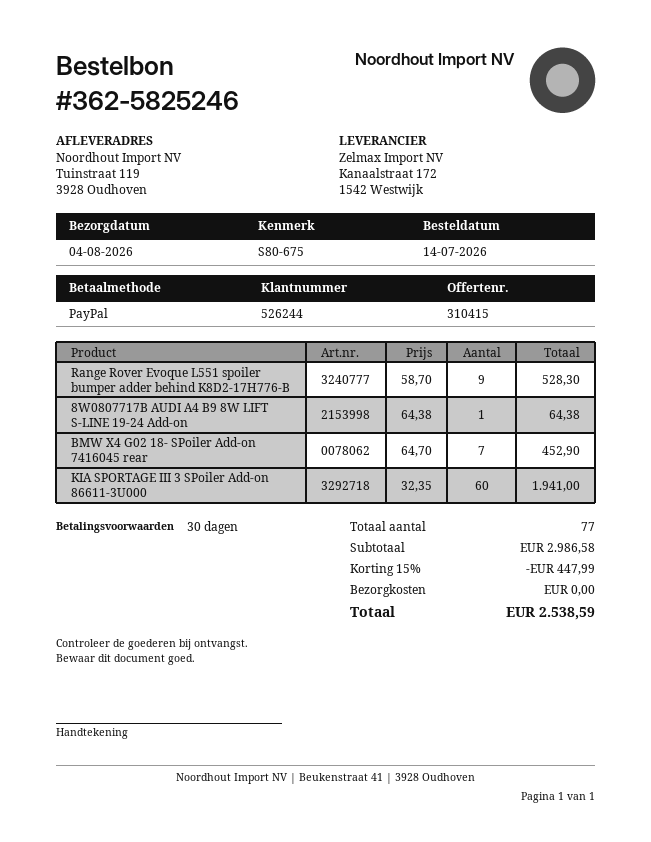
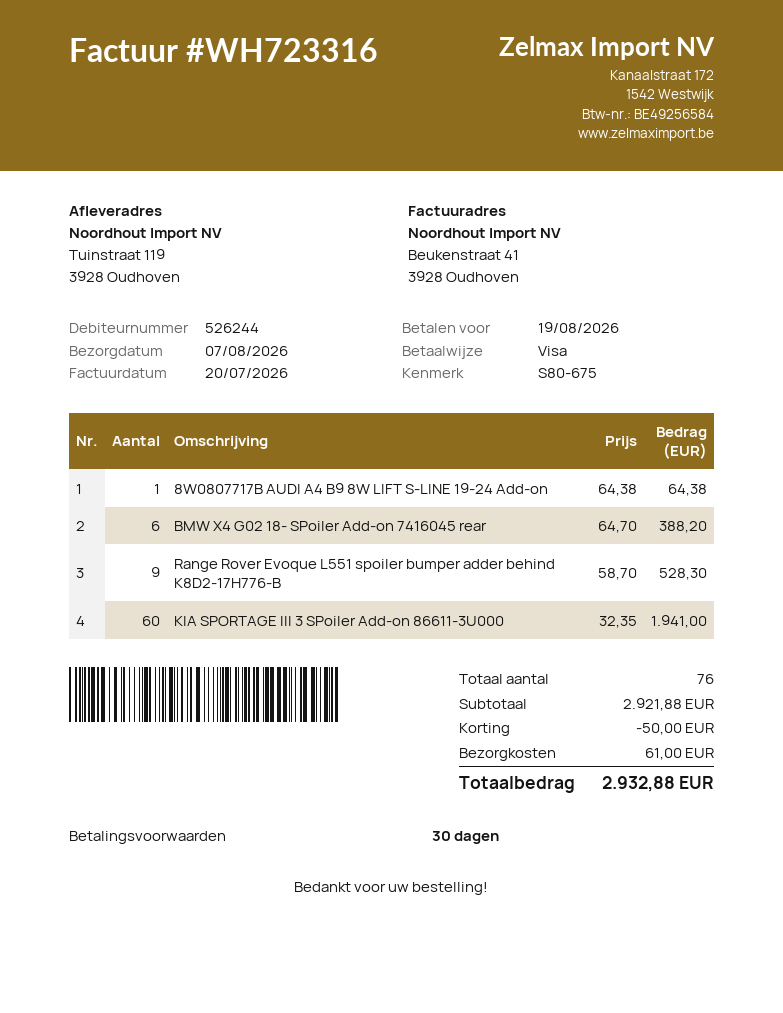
delivery date: 2026-08-04 -> 2026-08-07
payment method: PayPal -> Visa
BMW X4 G02 18- SPoiler Add-on 7416045 rear: 7 x 64.70 = 452.90 -> 6 x 64.70 = 388.20
total quantity: 77 -> 76
subtotal: 2986.58 -> 2921.88
discount: 447.99 -> 50.00
shipping: 0.00 -> 61.00
total: 2538.59 -> 2932.88

